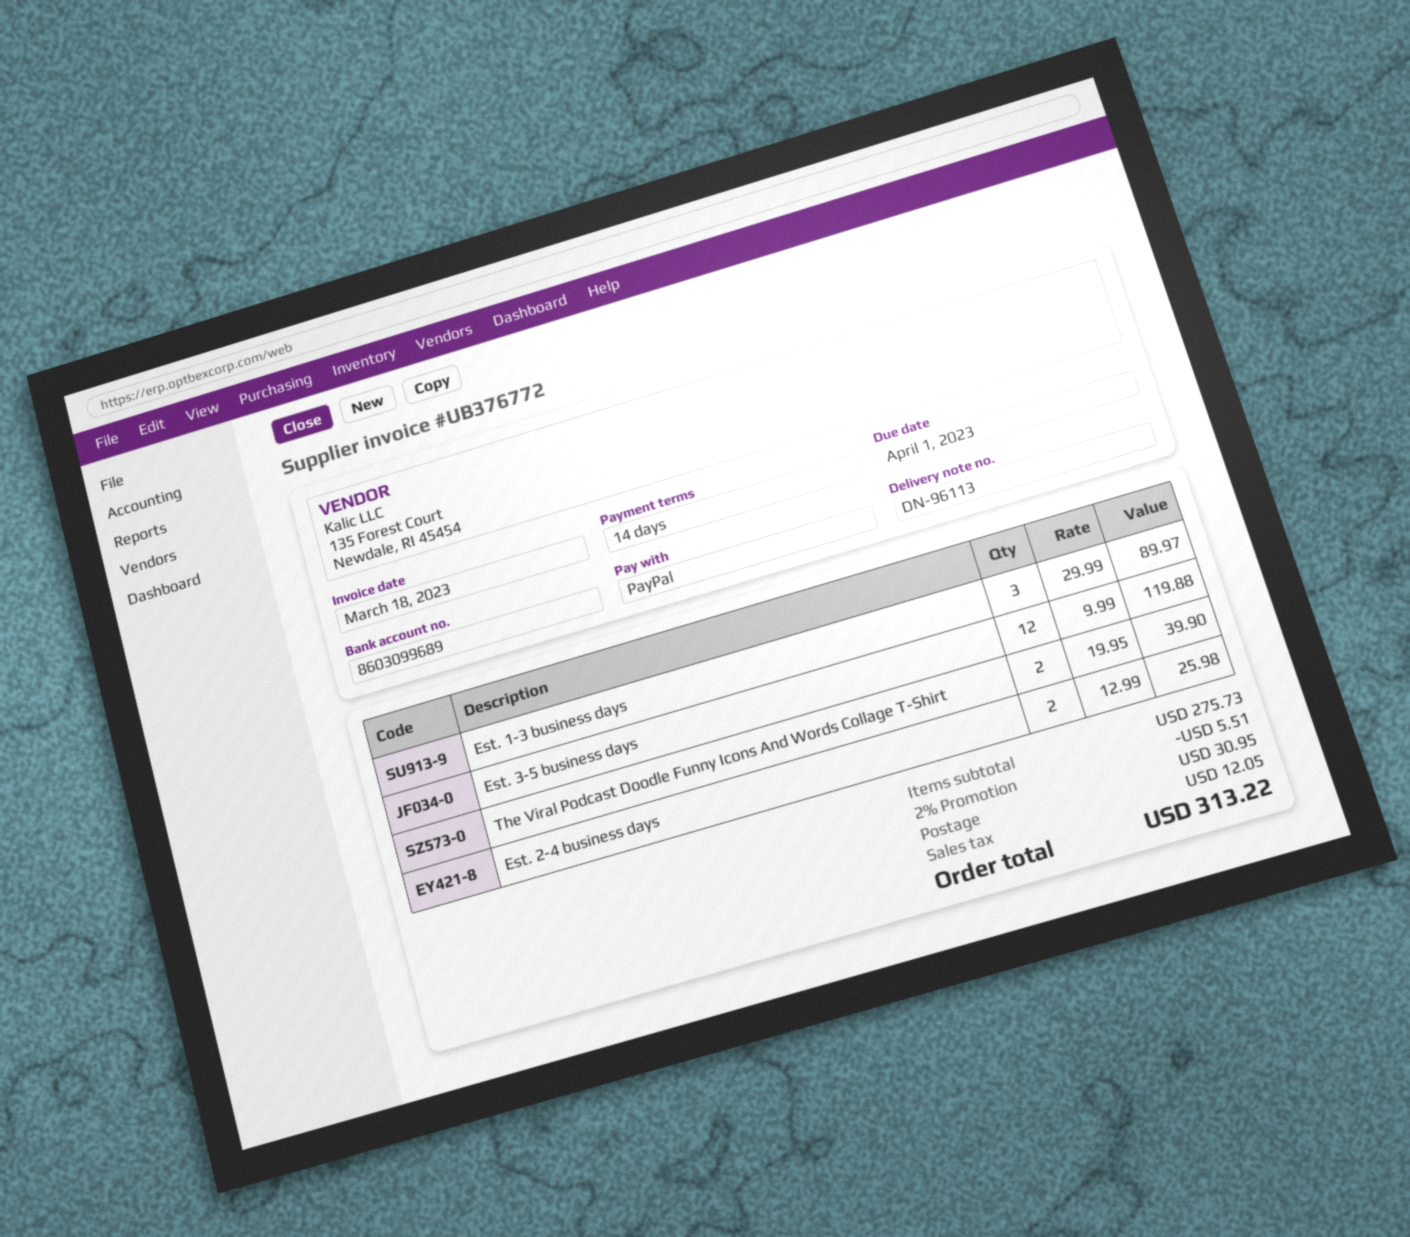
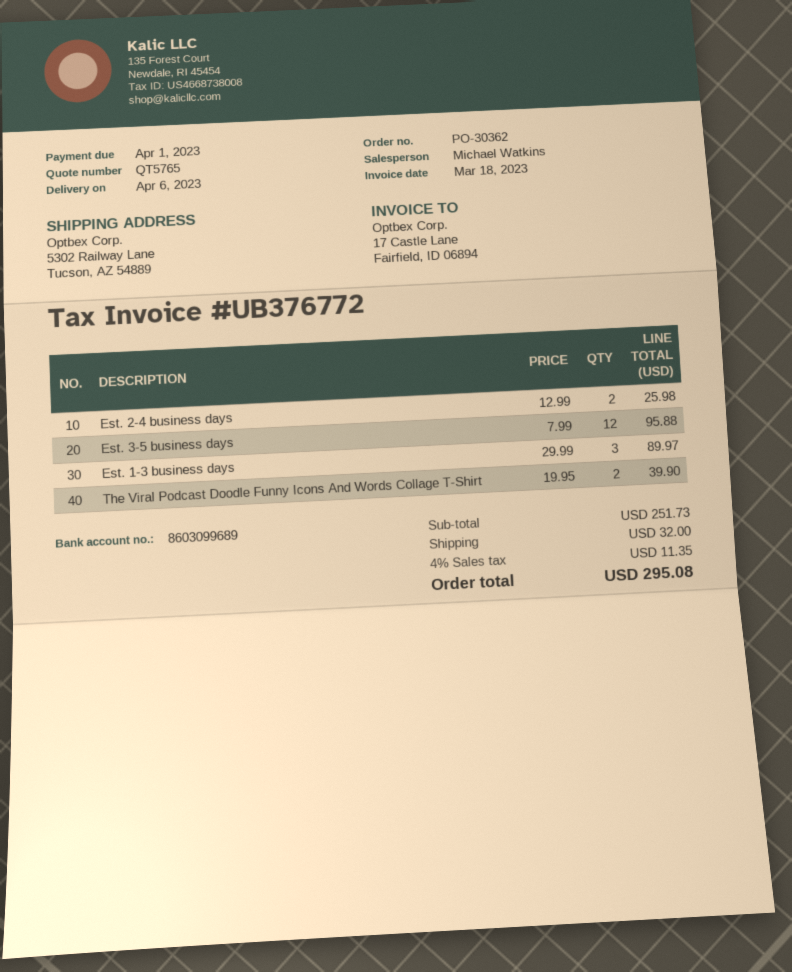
Est. 3-5 business days: 12 x 9.99 = 119.88 -> 12 x 7.99 = 95.88
subtotal: 275.73 -> 251.73
discount: 2% = 5.51 -> none
shipping: 30.95 -> 32.00
tax: 12.05 -> 11.35
total: 313.22 -> 295.08

